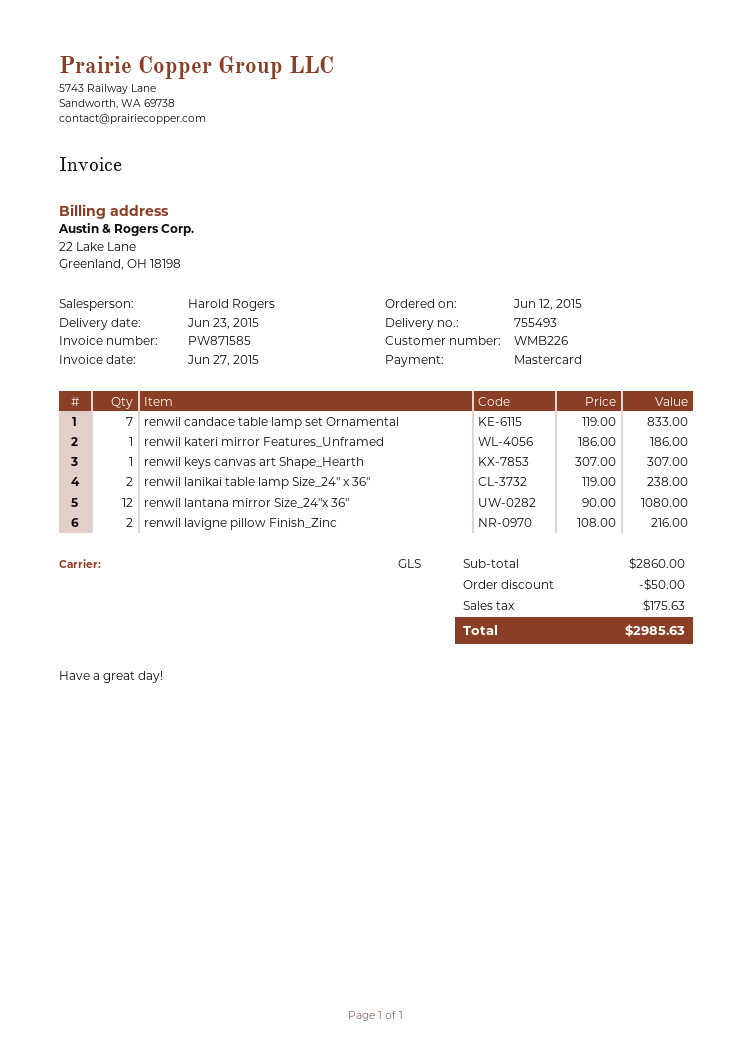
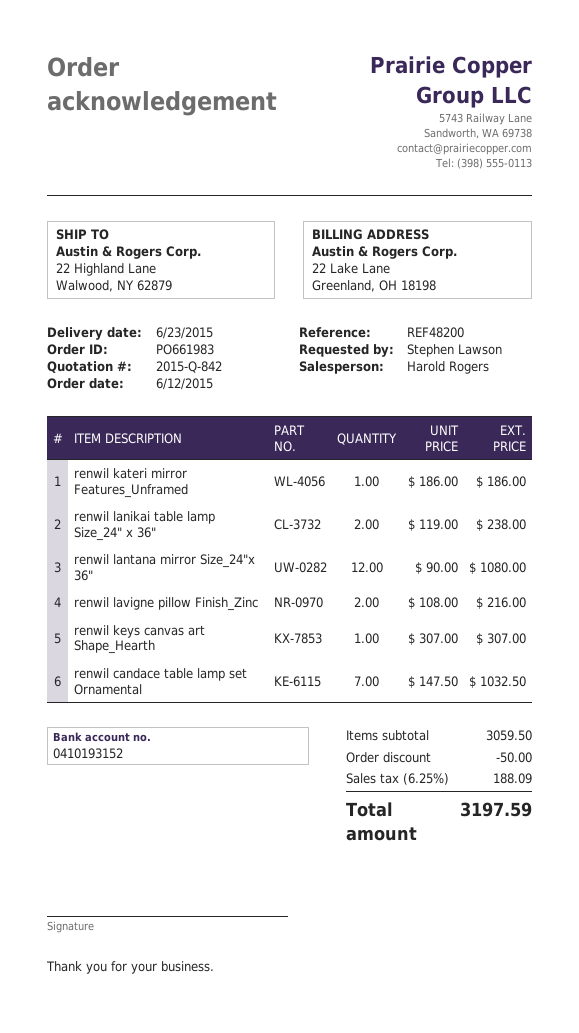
renwil candace table lamp set Ornamental: 7 x 119.00 = 833.00 -> 7 x 147.50 = 1032.50
subtotal: 2860.00 -> 3059.50
tax: 175.63 -> 188.09
total: 2985.63 -> 3197.59

